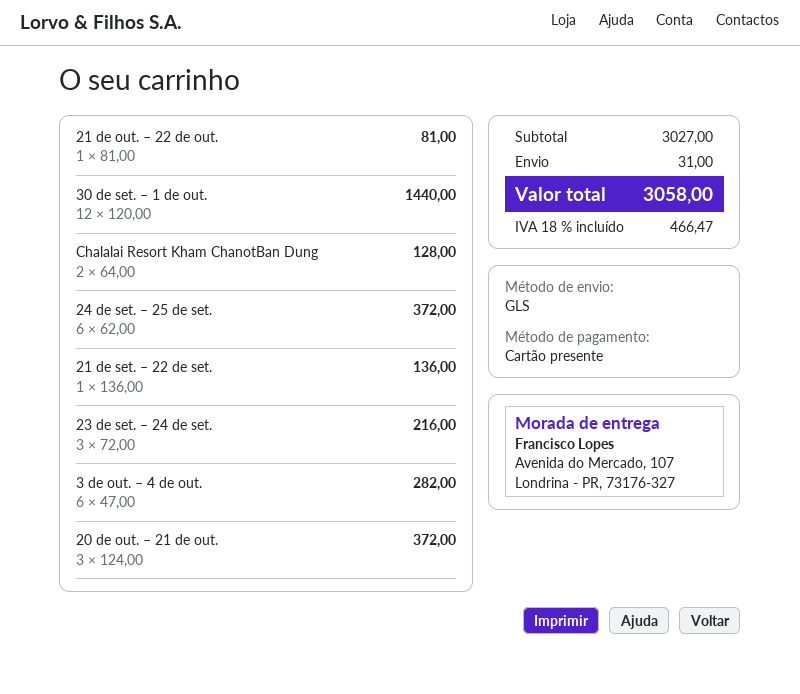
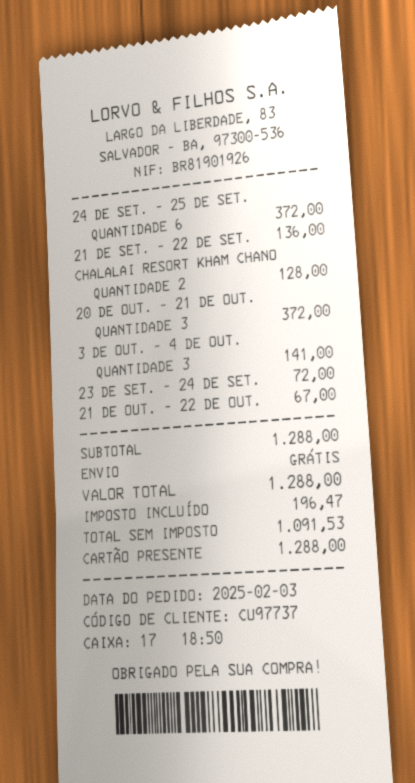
21 de out. – 22 de out.: 1 for 81.00 -> 1 for 67.00
30 de set. – 1 de out.: 12 for 1440.00 -> none
23 de set. – 24 de set.: 3 for 216.00 -> 1 for 72.00
3 de out. – 4 de out.: 6 for 282.00 -> 3 for 141.00
subtotal: 3027.00 -> 1288.00
shipping: 31.00 -> 0.00
tax: 466.47 -> 196.47
total: 3058.00 -> 1288.00

